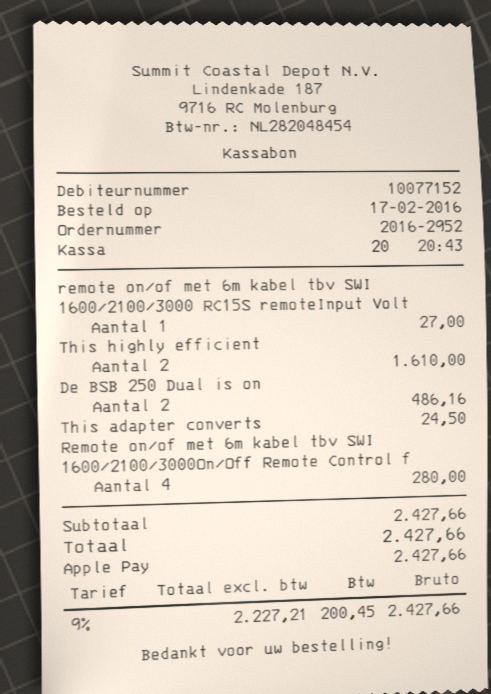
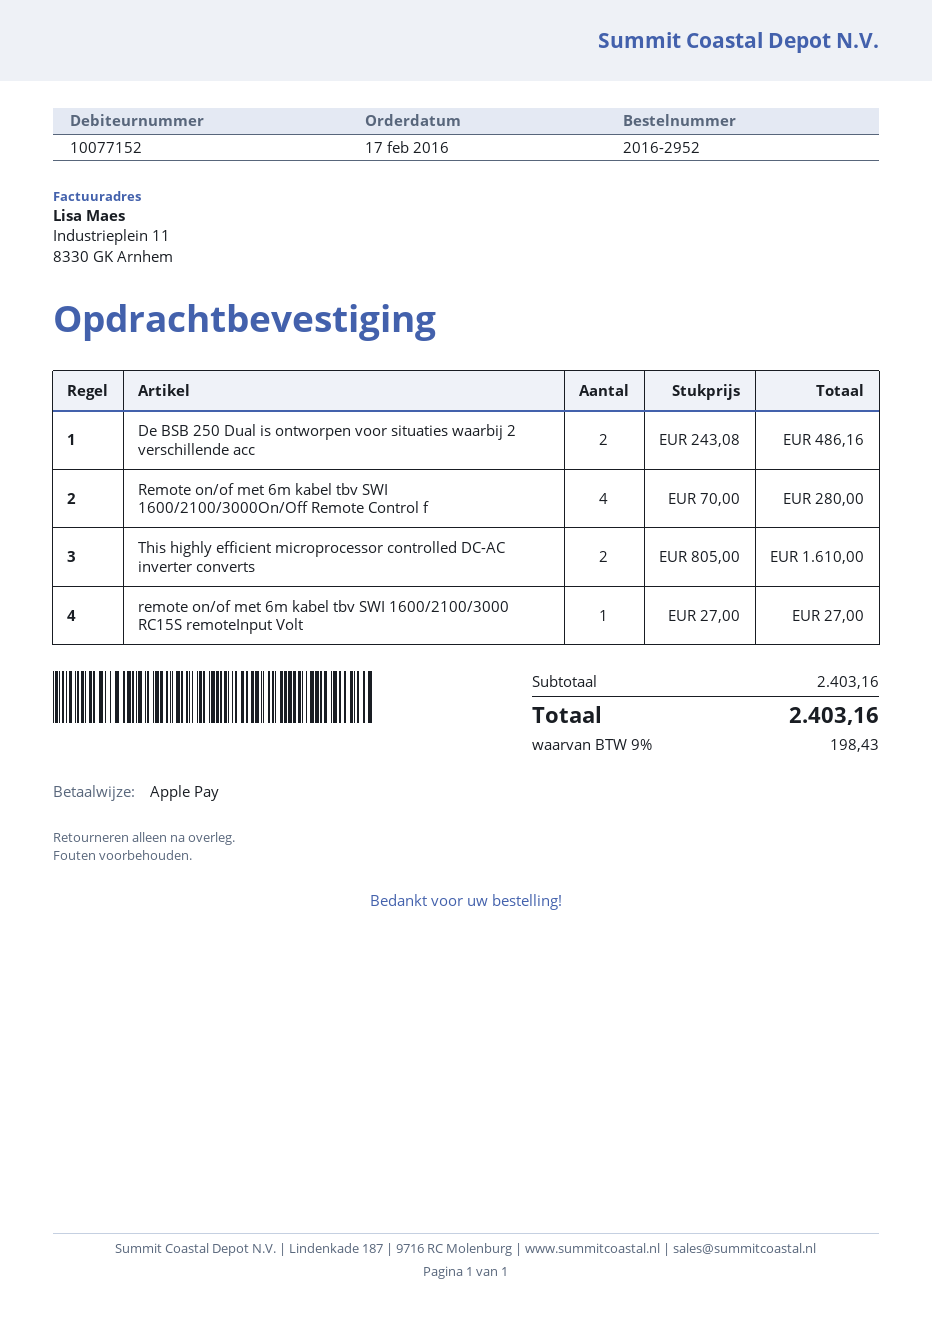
This adapter converts: 1 for 24.50 -> none
subtotal: 2427.66 -> 2403.16
tax: 9% = 200.45 -> 9% = 198.43
total: 2427.66 -> 2403.16

